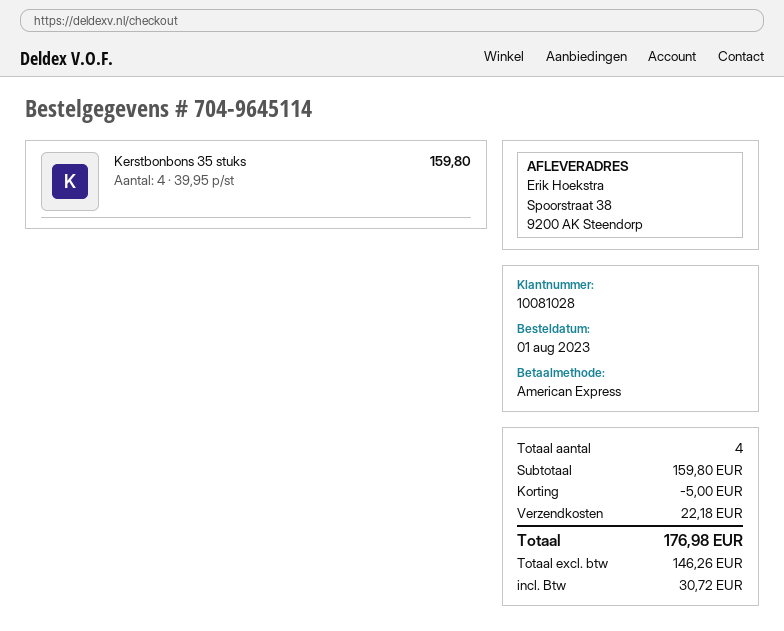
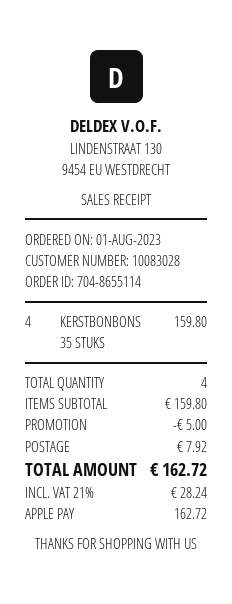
order number: 704-9645114 -> 704-8655114
customer number: 10081028 -> 10083028
payment method: American Express -> Apple Pay
shipping: 22.18 -> 7.92
tax: 30.72 -> 28.24
total: 176.98 -> 162.72

